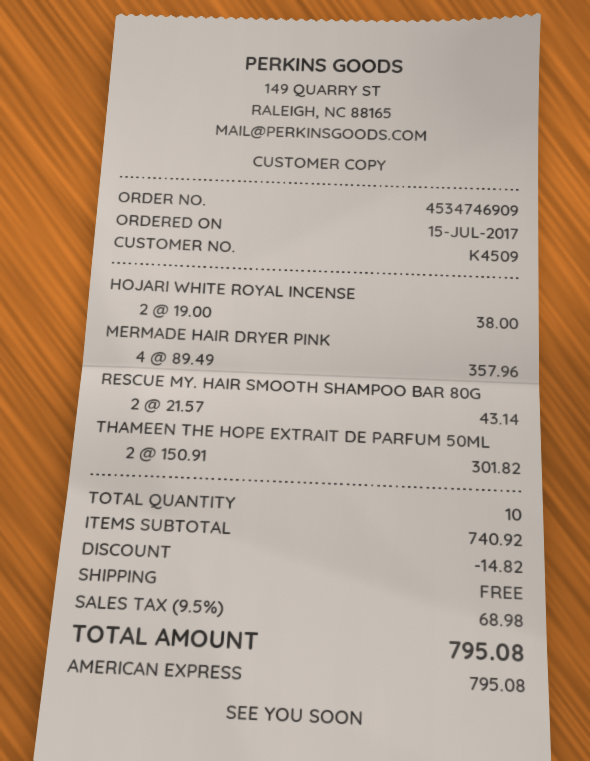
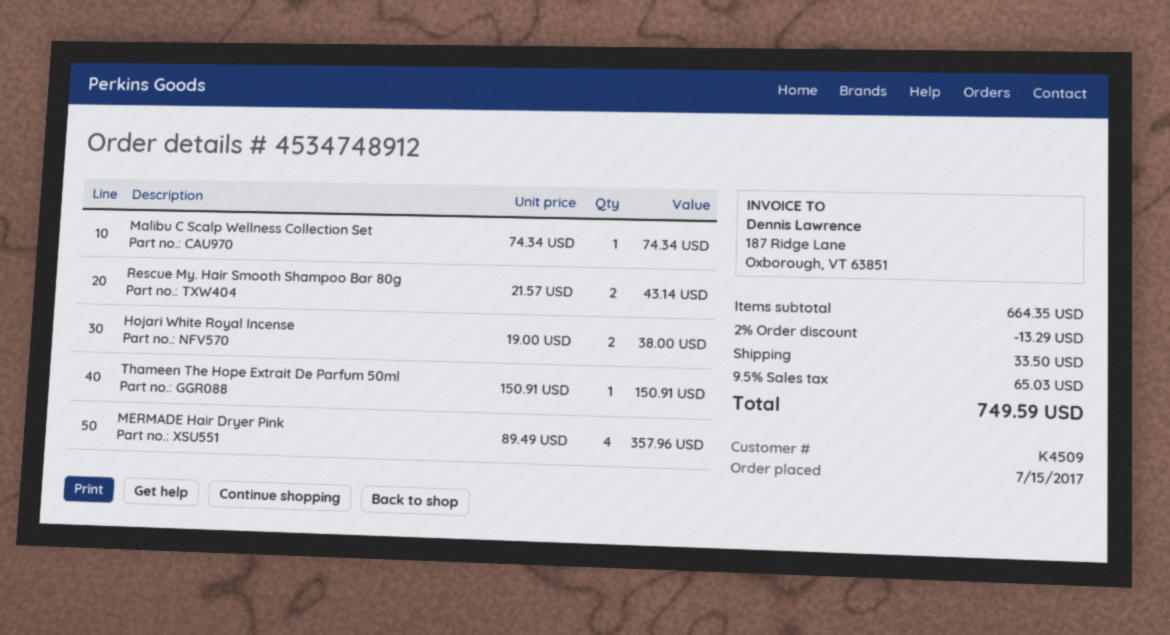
order number: 4534746909 -> 4534748912
THAMEEN THE HOPE EXTRAIT DE PARFUM 50ML: 2 x 150.91 = 301.82 -> 1 x 150.91 = 150.91
Malibu C Scalp Wellness Collection Set: none -> 1 x 74.34 = 74.34
subtotal: 740.92 -> 664.35
discount: 14.82 -> 13.29
shipping: 0.00 -> 33.50
tax: 9.5% = 68.98 -> 9.5% = 65.03
total: 795.08 -> 749.59

